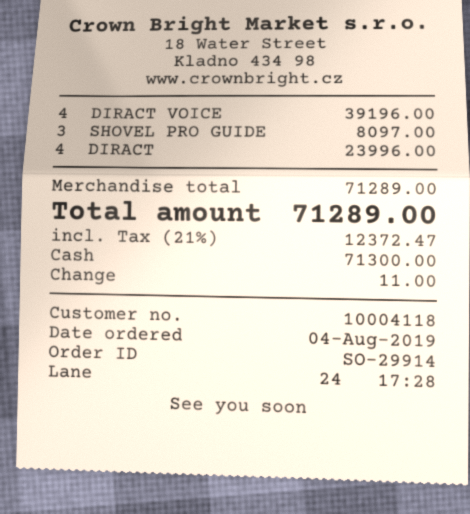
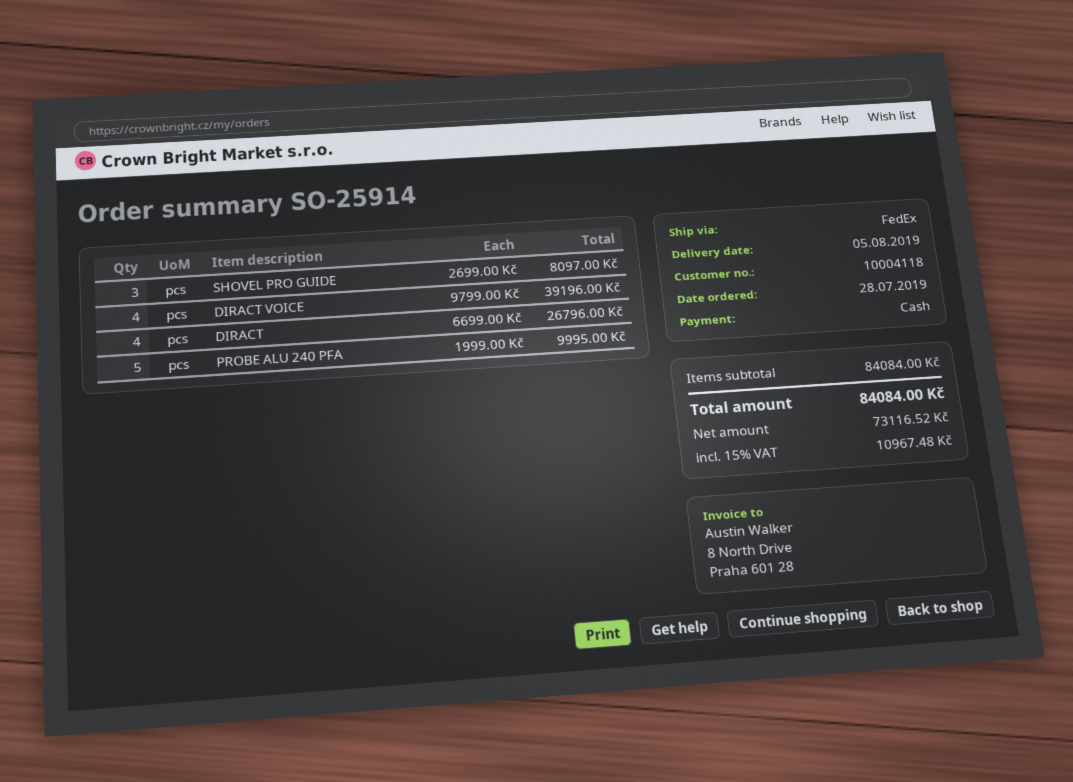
order number: SO-29914 -> SO-25914
order date: 2019-08-04 -> 2019-07-28
DIRACT: 4 for 23996.00 -> 4 for 26796.00
PROBE ALU 240 PFA: none -> 5 for 9995.00
subtotal: 71289.00 -> 84084.00
tax: 21% = 12372.47 -> 15% = 10967.48
total: 71289.00 -> 84084.00

